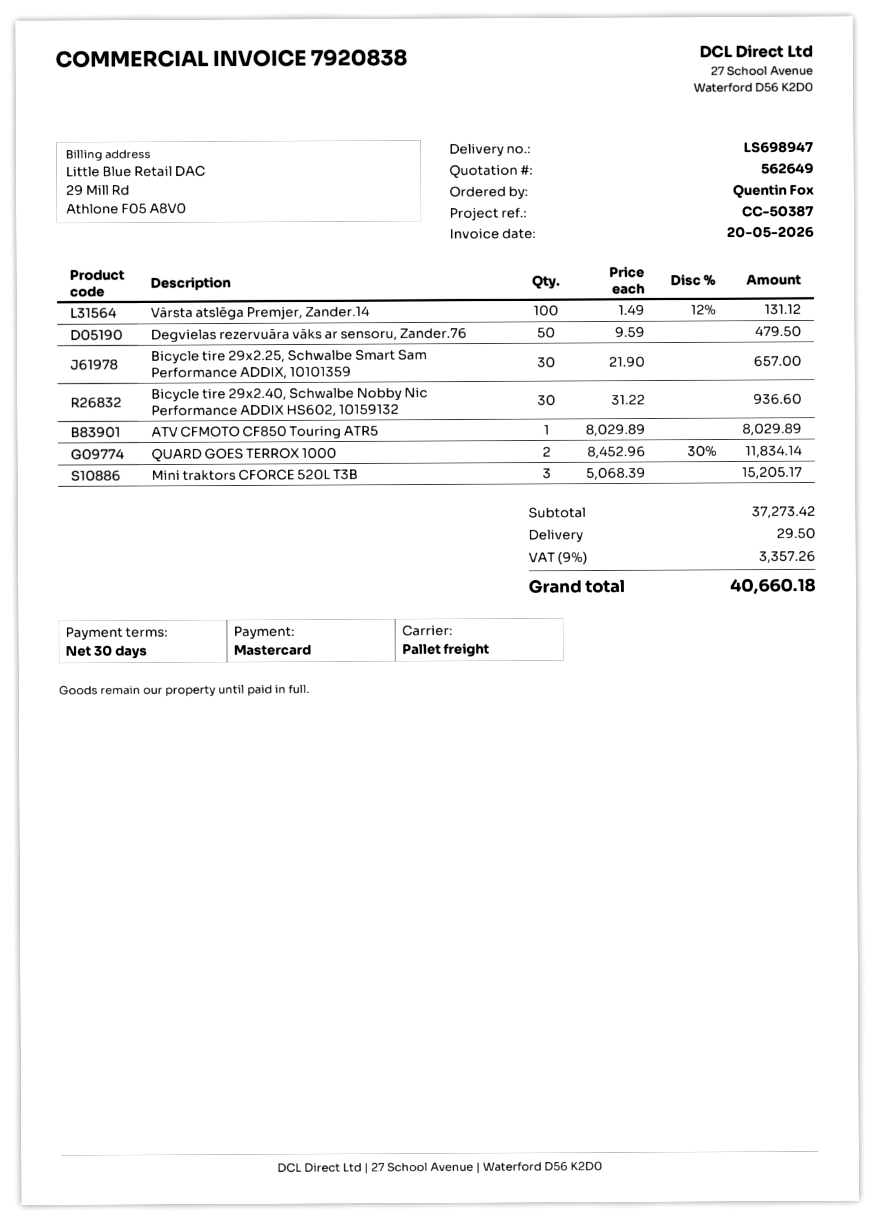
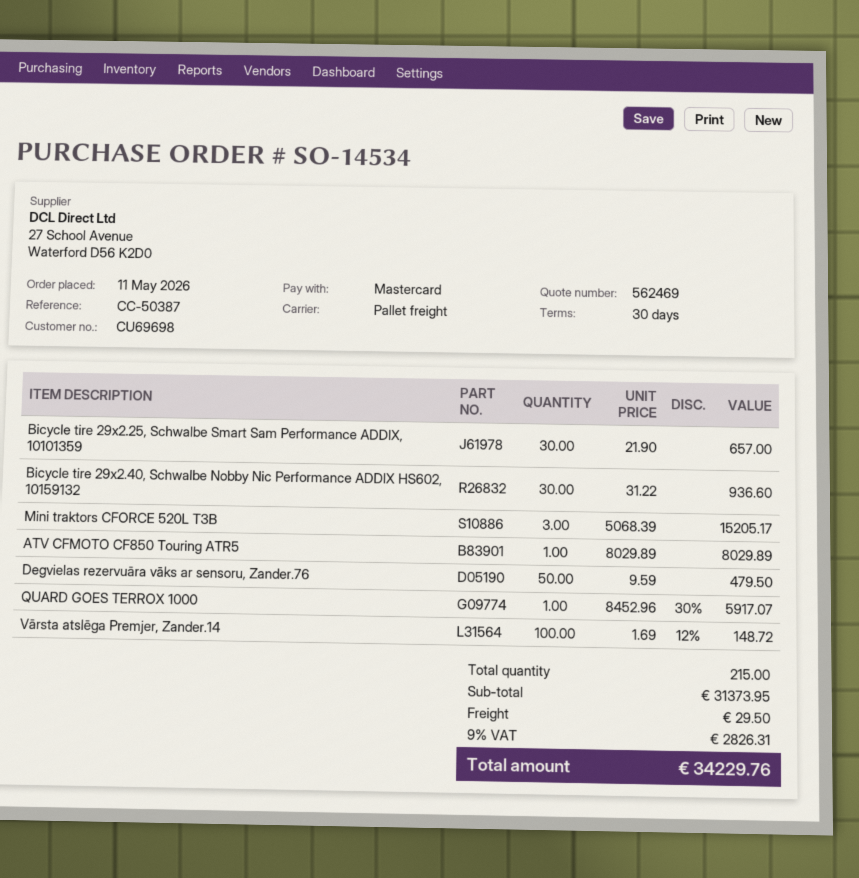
quote number: 562649 -> 562469
Vārsta atslēga Premjer, Zander.14: 100 x 1.49 - 12% = 131.12 -> 100 x 1.69 - 12% = 148.72
QUARD GOES TERROX 1000: 2 x 8452.96 - 30% = 11834.14 -> 1 x 8452.96 - 30% = 5917.07
subtotal: 37273.42 -> 31373.95
tax: 9% = 3357.26 -> 9% = 2826.31
total: 40660.18 -> 34229.76

